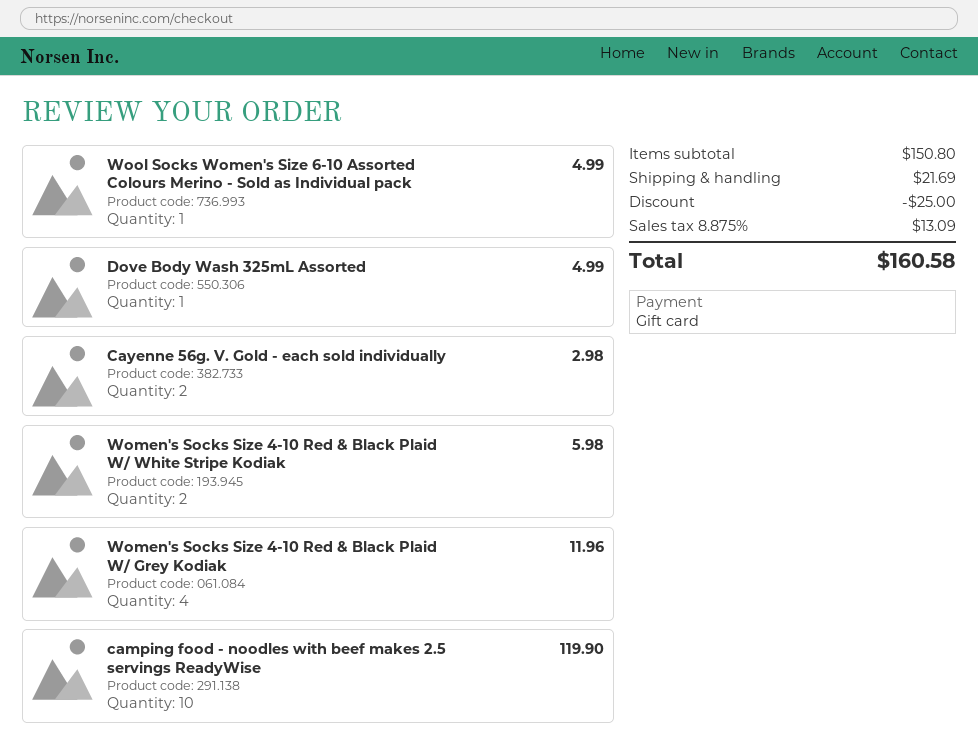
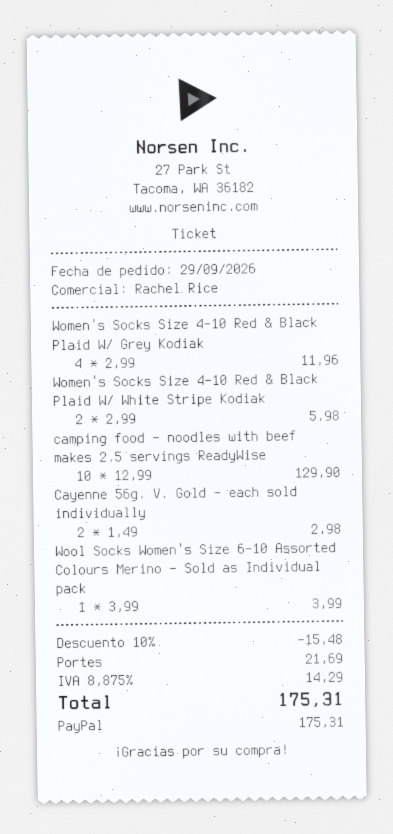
payment method: gift card -> PayPal
Wool Socks Women's Size 6-10 Assorted Colours Merino - Sold as Individual pack: 1 for 4.99 -> 1 for 3.99
Dove Body Wash 325mL Assorted: 1 for 4.99 -> none
camping food - noodles with beef makes 2.5 servings ReadyWise: 10 for 119.90 -> 10 for 129.90
discount: 25.00 -> 15.48
tax: 8.875% = 13.09 -> 8.875% = 14.29
total: 160.58 -> 175.31

